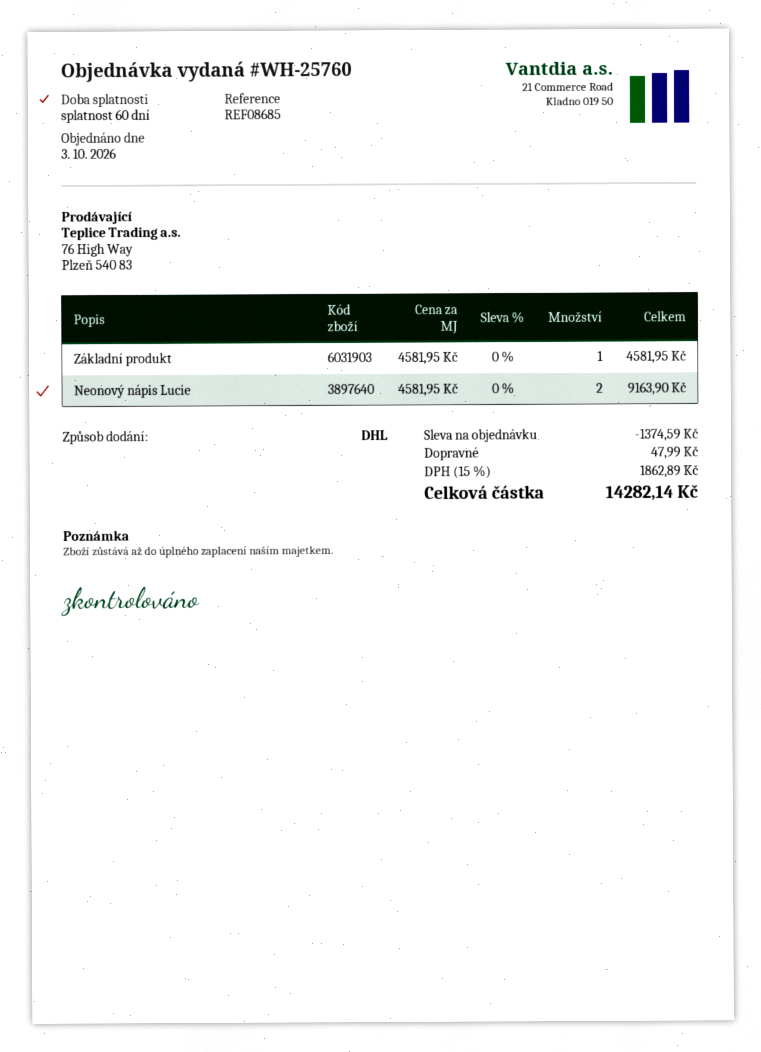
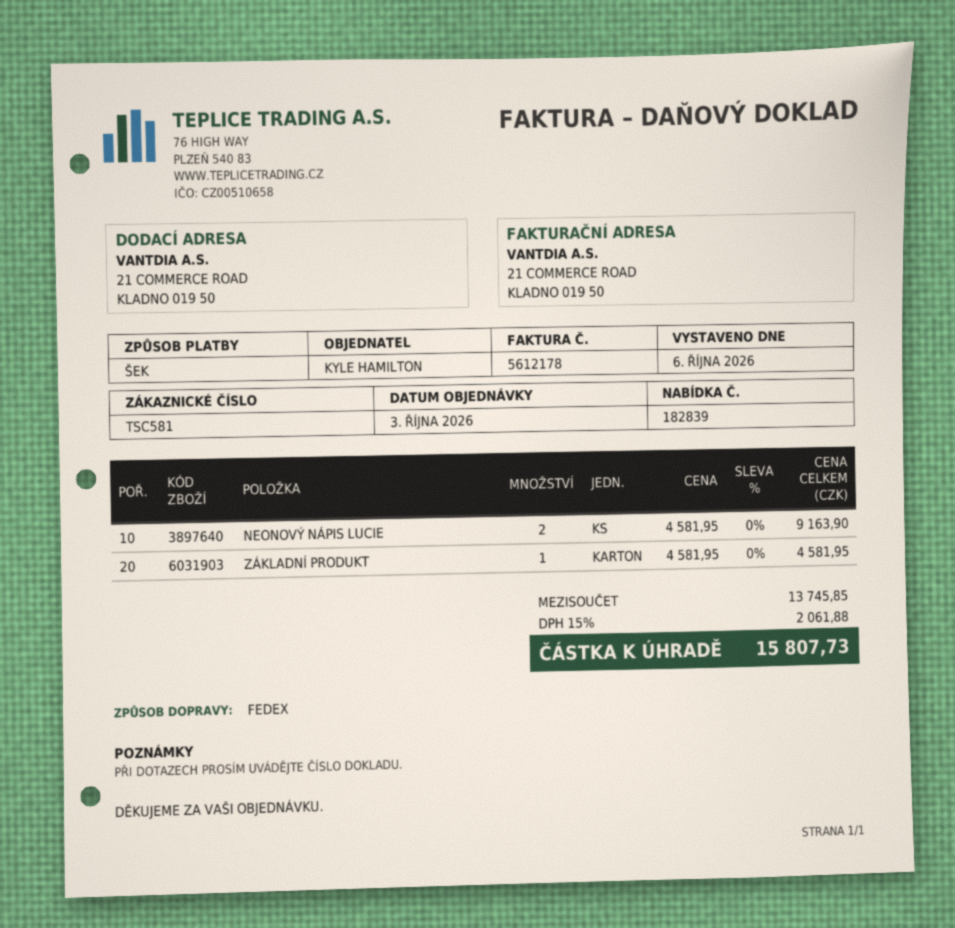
shipping method: DHL -> FedEx
discount: 1374.59 -> none
shipping: 47.99 -> none
tax: 15% = 1862.89 -> 15% = 2061.88
total: 14282.14 -> 15807.73

